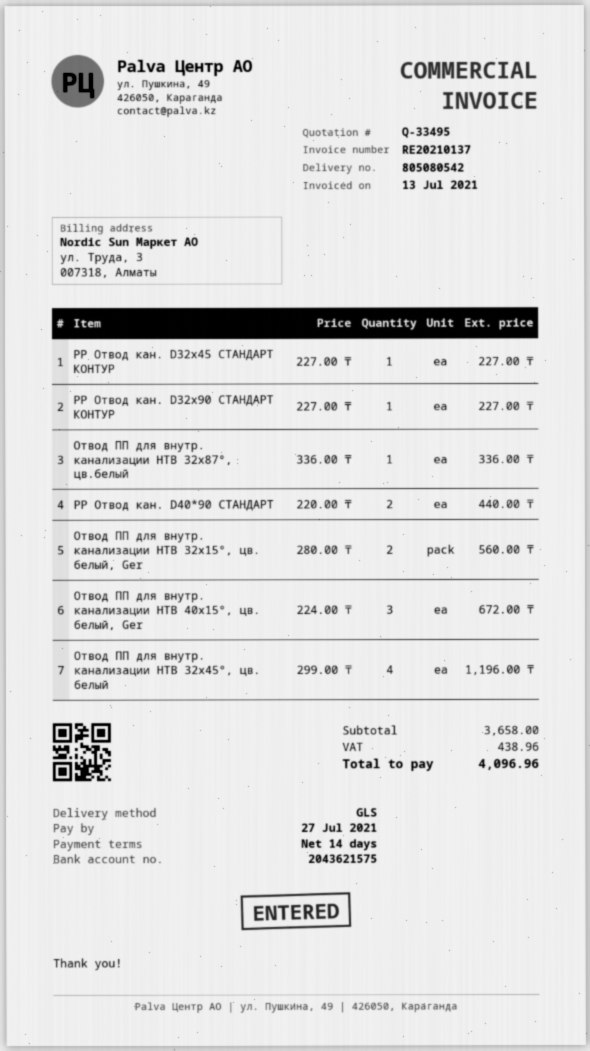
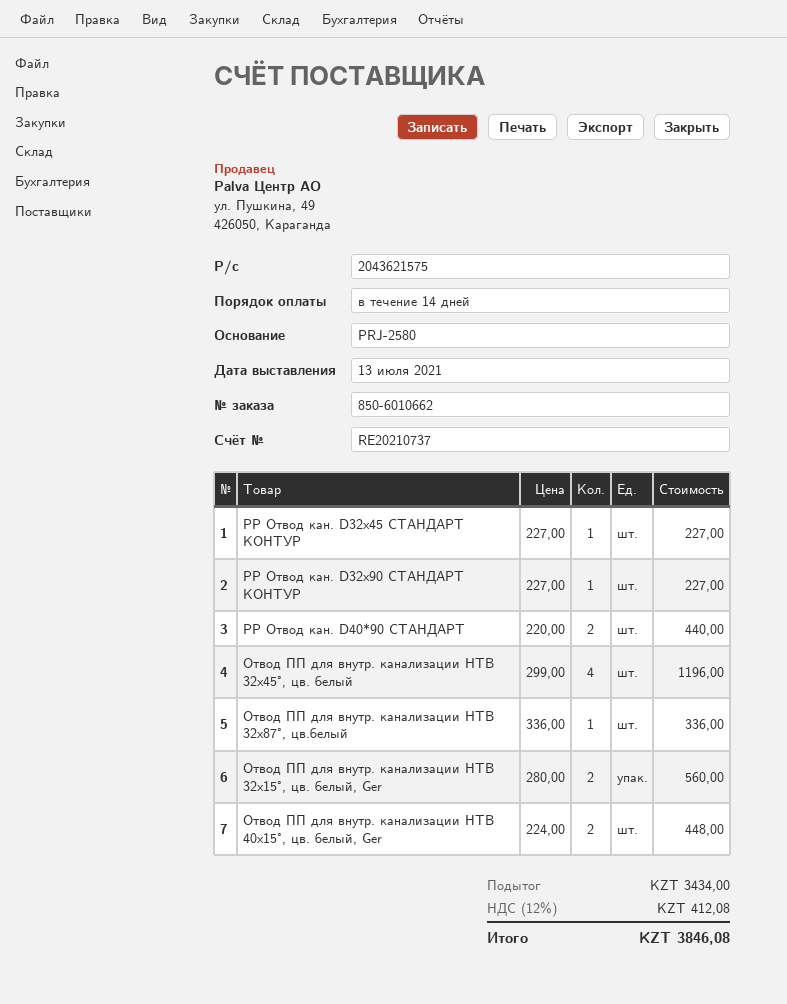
invoice number: RE20210137 -> RE20210737
Отвод ПП для внутр. канализации НТВ 40х15°, цв. белый, Ger: 3 x 224.00 = 672.00 -> 2 x 224.00 = 448.00
subtotal: 3658.00 -> 3434.00
tax: 438.96 -> 412.08
total: 4096.96 -> 3846.08

